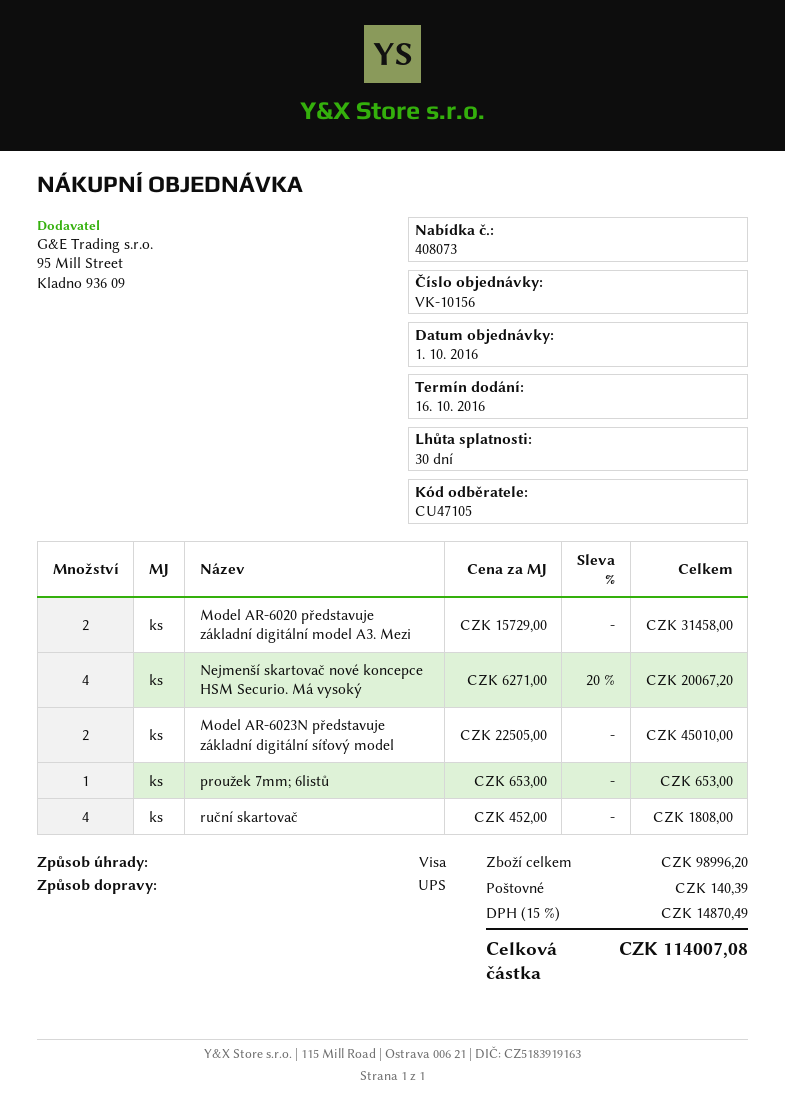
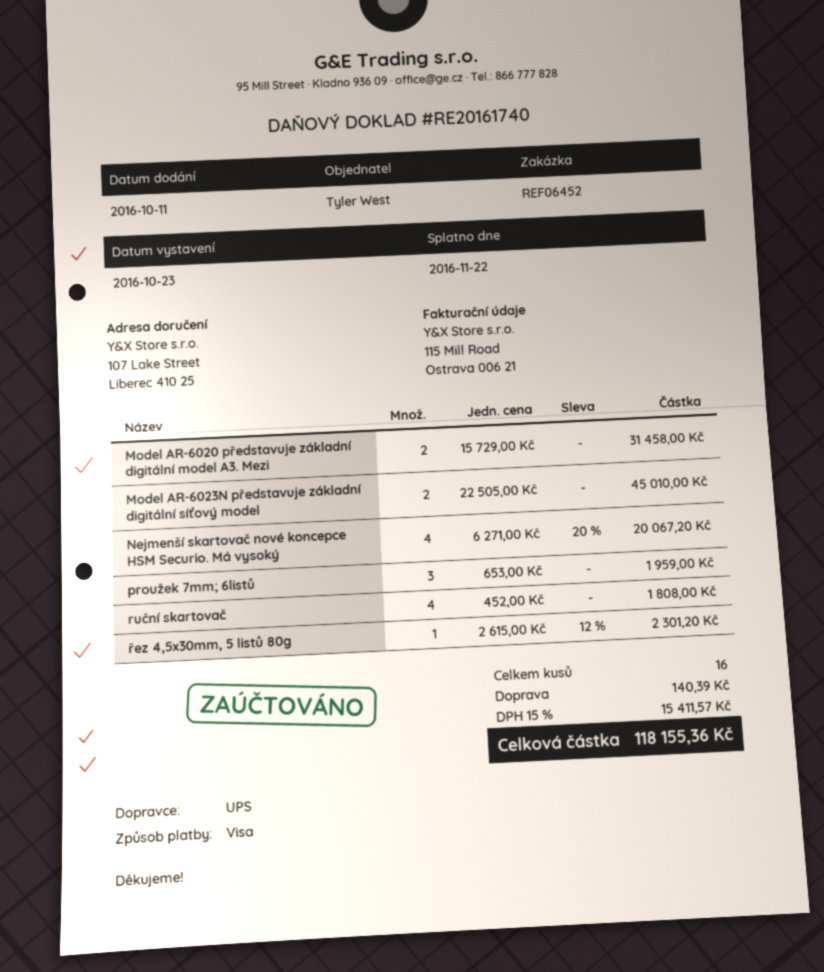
delivery date: 2016-10-16 -> 2016-10-11
proužek 7mm; 6listů: 1 x 653.00 = 653.00 -> 3 x 653.00 = 1959.00
řez 4,5x30mm, 5 listů 80g: none -> 1 x 2615.00 - 12% = 2301.20
tax: 15% = 14870.49 -> 15% = 15411.57
total: 114007.08 -> 118155.36

